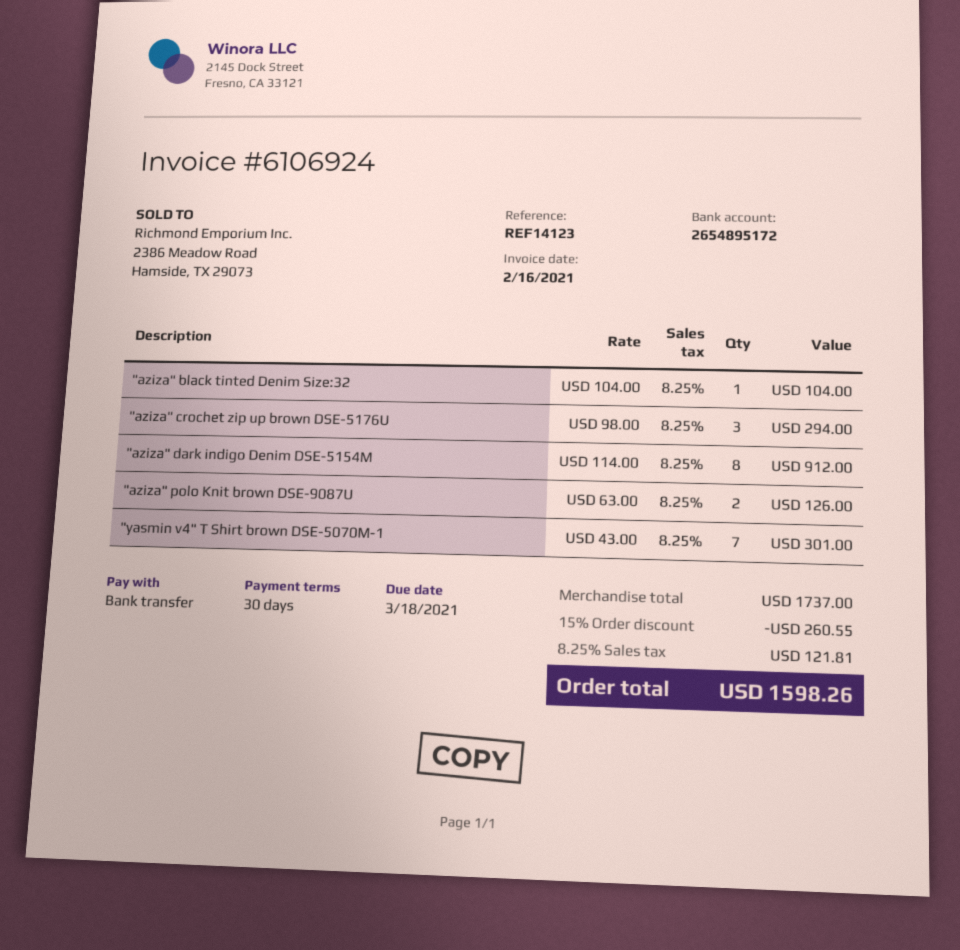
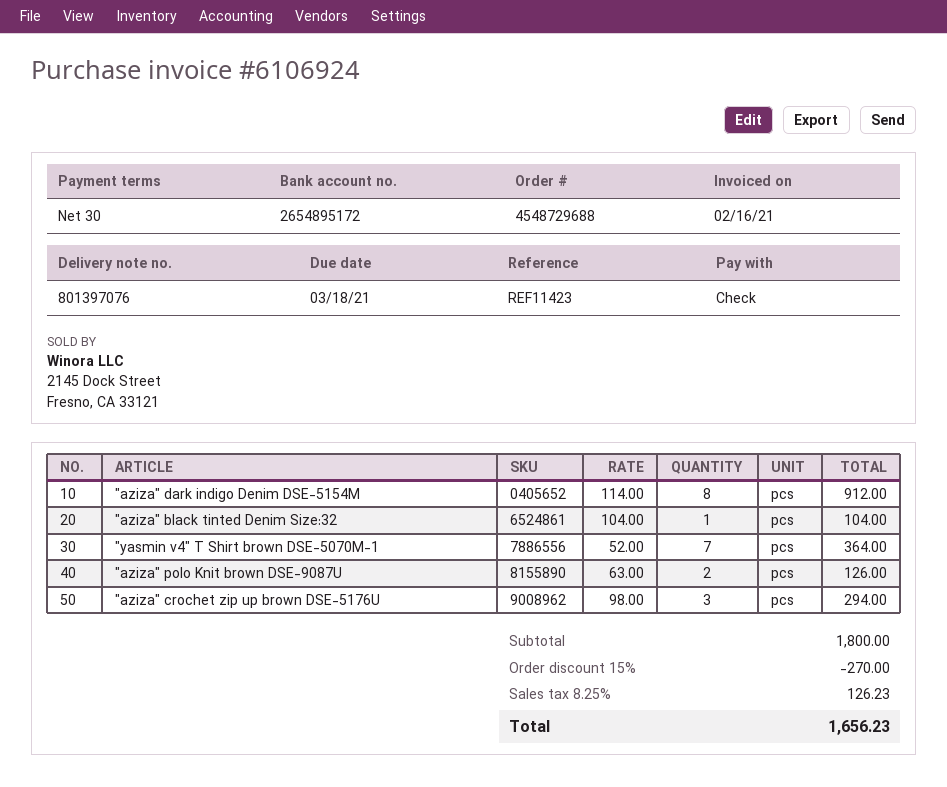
reference: REF14123 -> REF11423
payment method: bank transfer -> cheque
"yasmin v4" T Shirt brown DSE-5070M-1: 7 x 43.00 = 301.00 -> 7 x 52.00 = 364.00
subtotal: 1737.00 -> 1800.00
discount: 15% = 260.55 -> 15% = 270.00
tax: 8.25% = 121.81 -> 8.25% = 126.23
total: 1598.26 -> 1656.23

